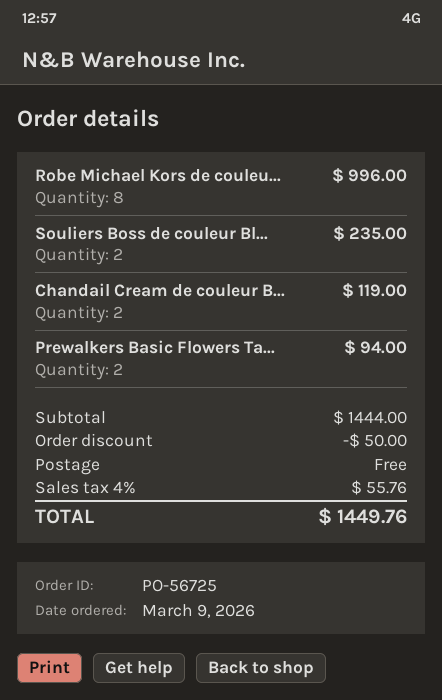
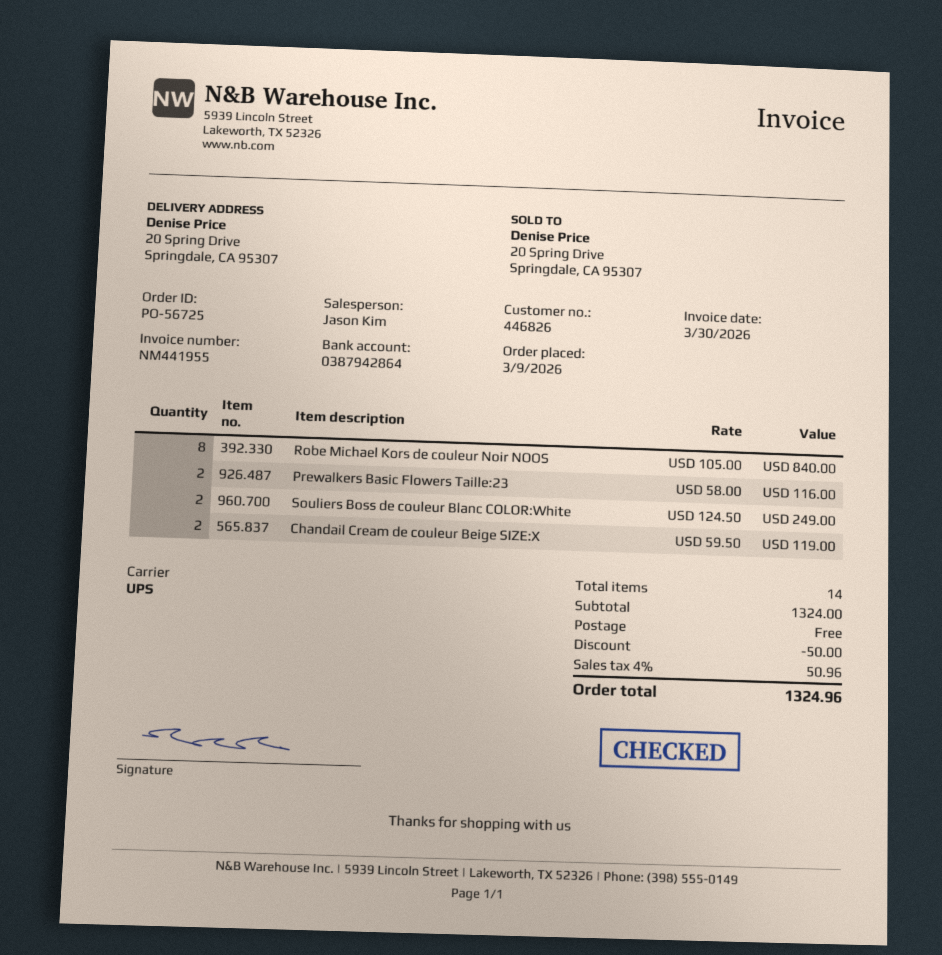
Robe Michael Kors de couleu...: 8 for 996.00 -> 8 for 840.00
Souliers Boss de couleur Bl...: 2 for 235.00 -> 2 for 249.00
Prewalkers Basic Flowers Ta...: 2 for 94.00 -> 2 for 116.00
subtotal: 1444.00 -> 1324.00
tax: 4% = 55.76 -> 4% = 50.96
total: 1449.76 -> 1324.96

